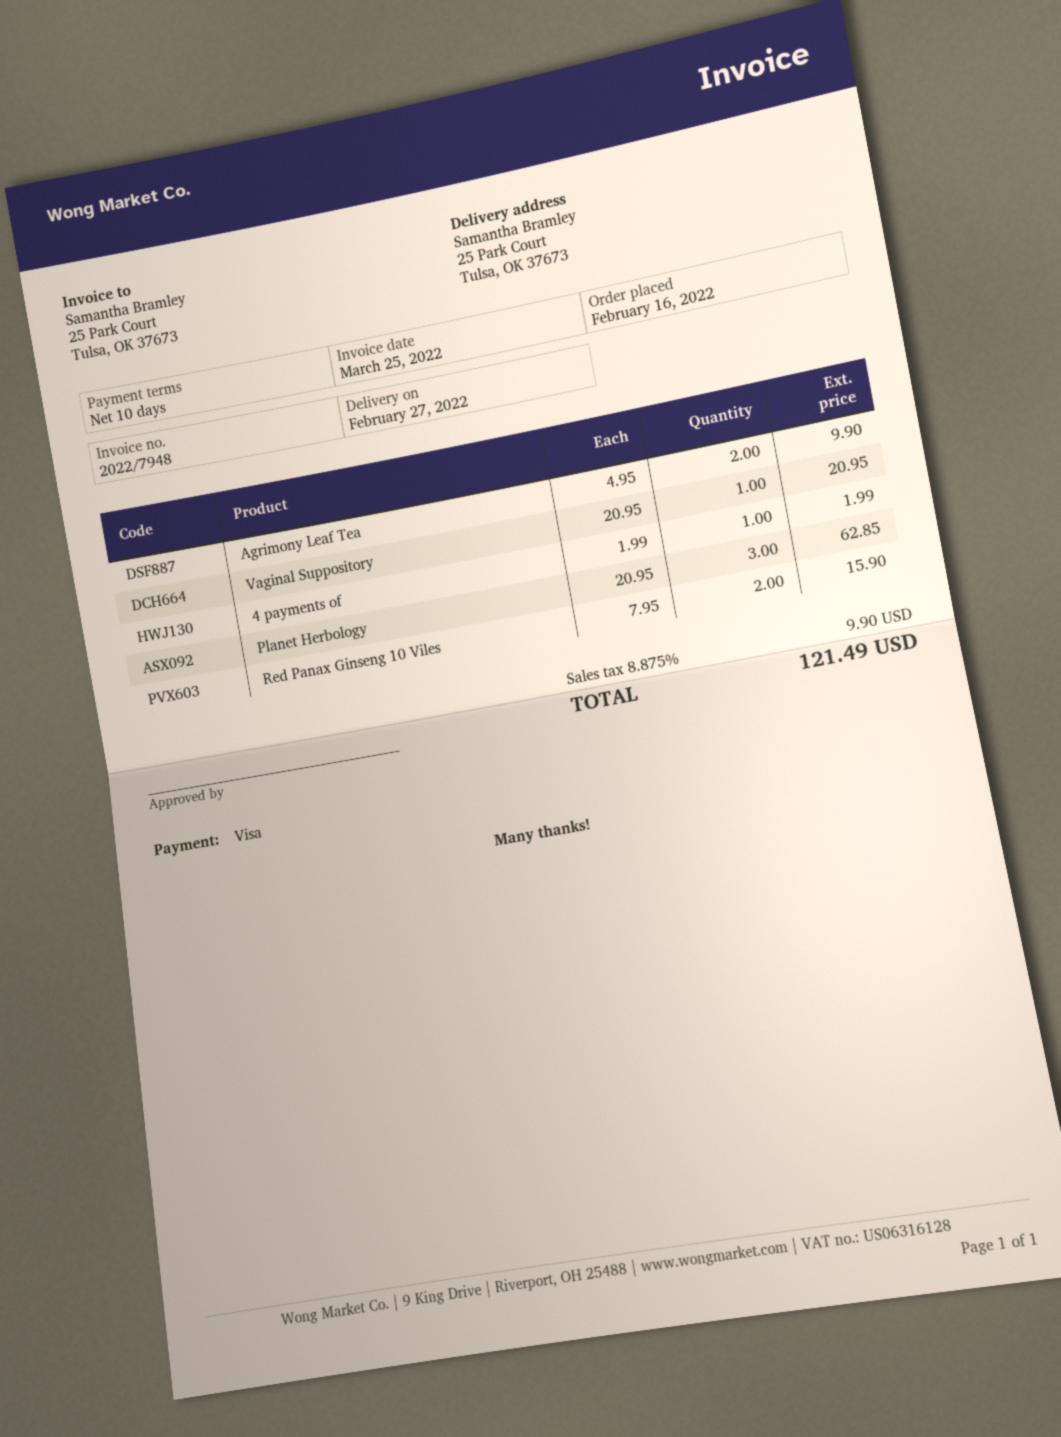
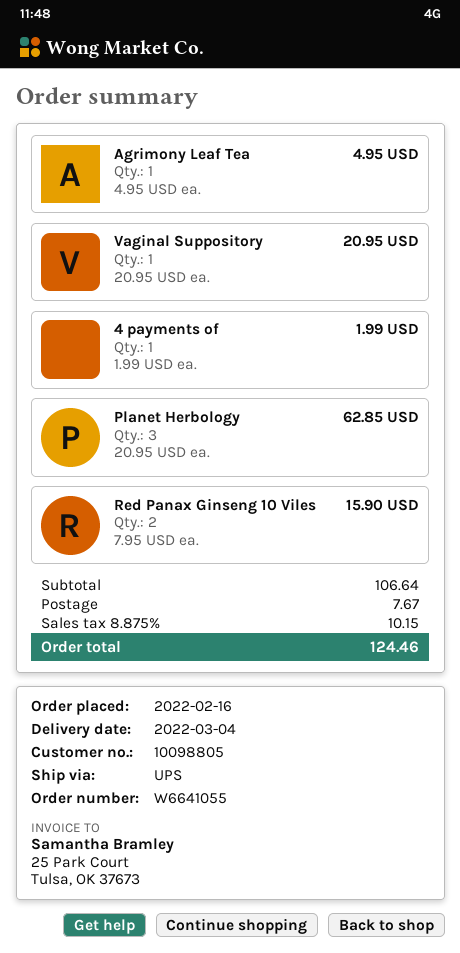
delivery date: 2022-02-27 -> 2022-03-04
Agrimony Leaf Tea: 2 x 4.95 = 9.90 -> 1 x 4.95 = 4.95
shipping: none -> 7.67
tax: 8.875% = 9.90 -> 8.875% = 10.15
total: 121.49 -> 124.46

